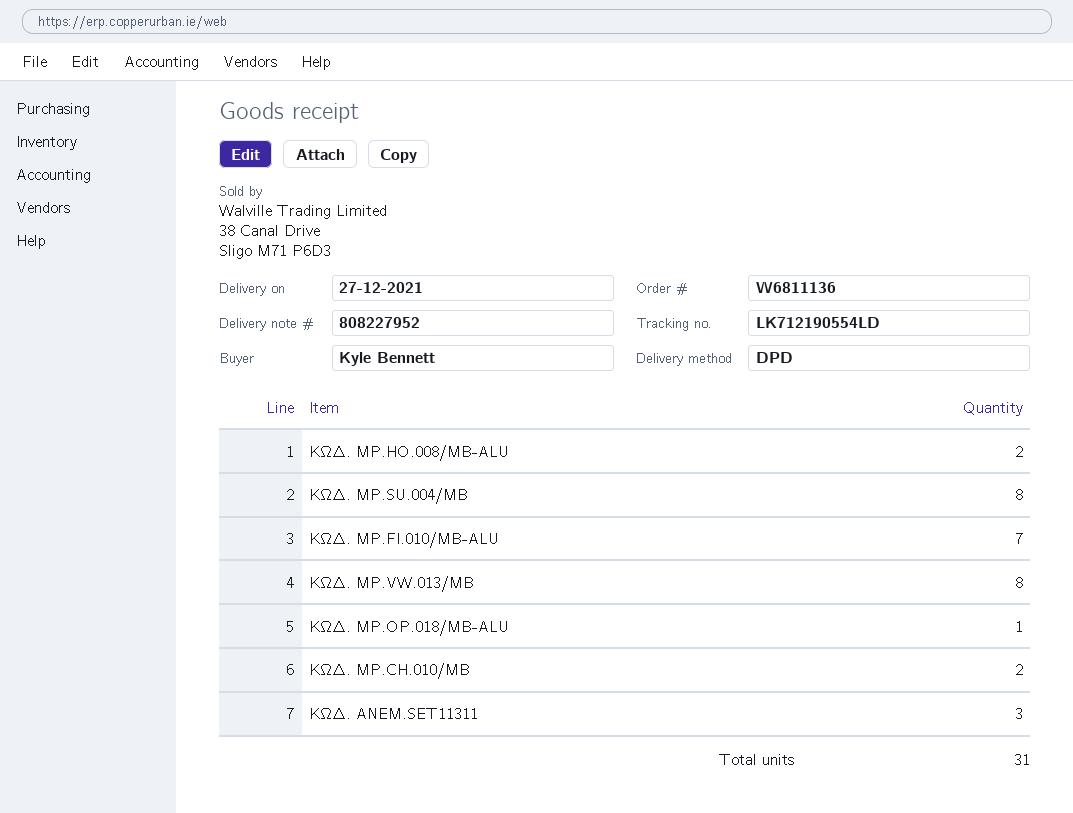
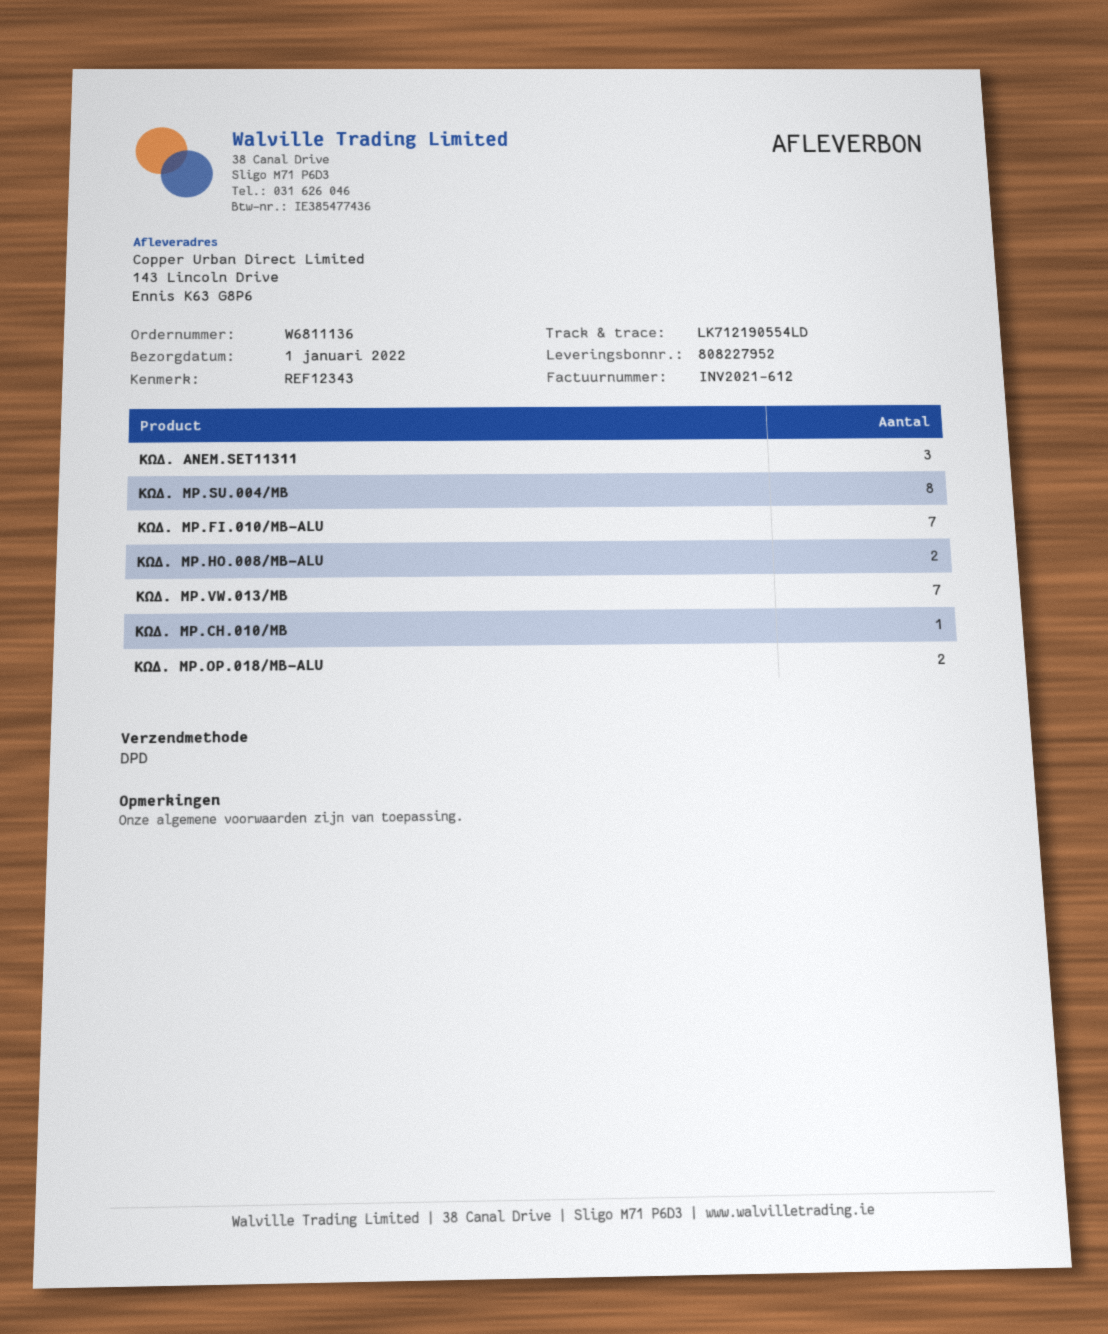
delivery date: 2021-12-27 -> 2022-01-01
ΚΩΔ. MP.VW.013/MB: 8 -> 7
ΚΩΔ. MP.OP.018/MB-ALU: 1 -> 2
ΚΩΔ. MP.CH.010/MB: 2 -> 1

